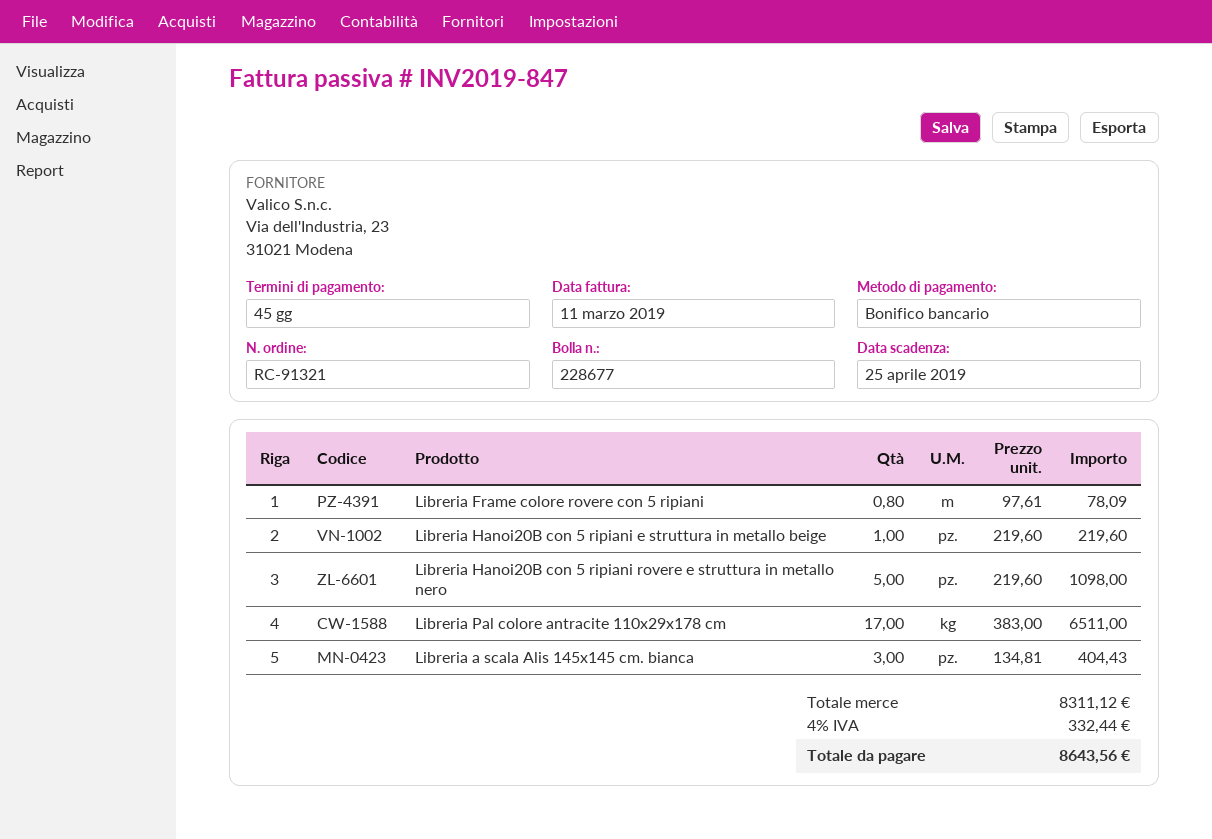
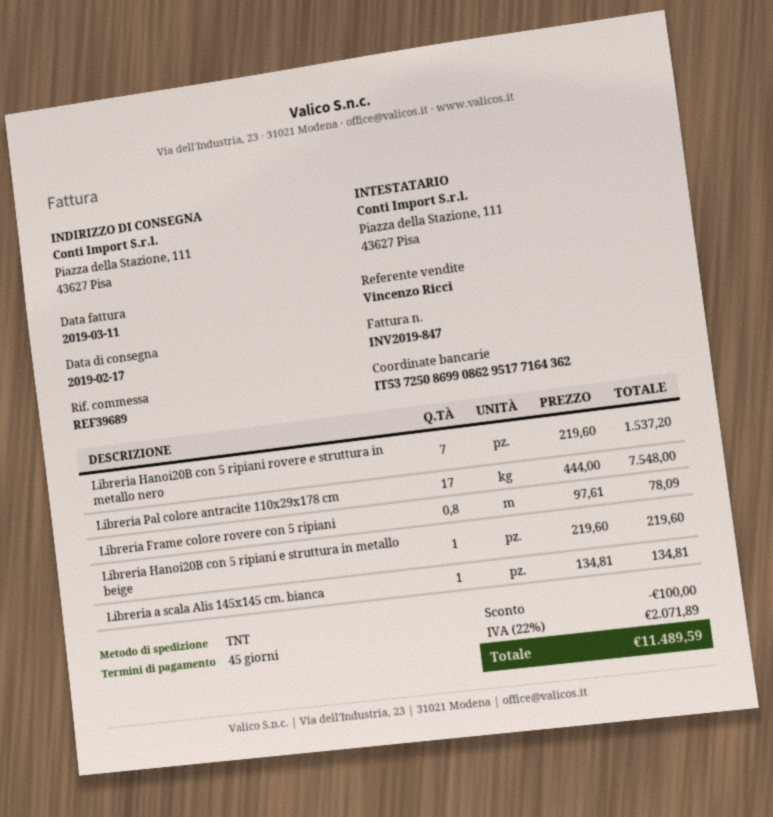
Libreria Hanoi20B con 5 ripiani rovere e struttura in metallo nero: 5 x 219.60 = 1098.00 -> 7 x 219.60 = 1537.20
Libreria Pal colore antracite 110x29x178 cm: 17 x 383.00 = 6511.00 -> 17 x 444.00 = 7548.00
Libreria a scala Alis 145x145 cm. bianca: 3 x 134.81 = 404.43 -> 1 x 134.81 = 134.81
discount: none -> 100.00
tax: 4% = 332.44 -> 22% = 2071.89
total: 8643.56 -> 11489.59

